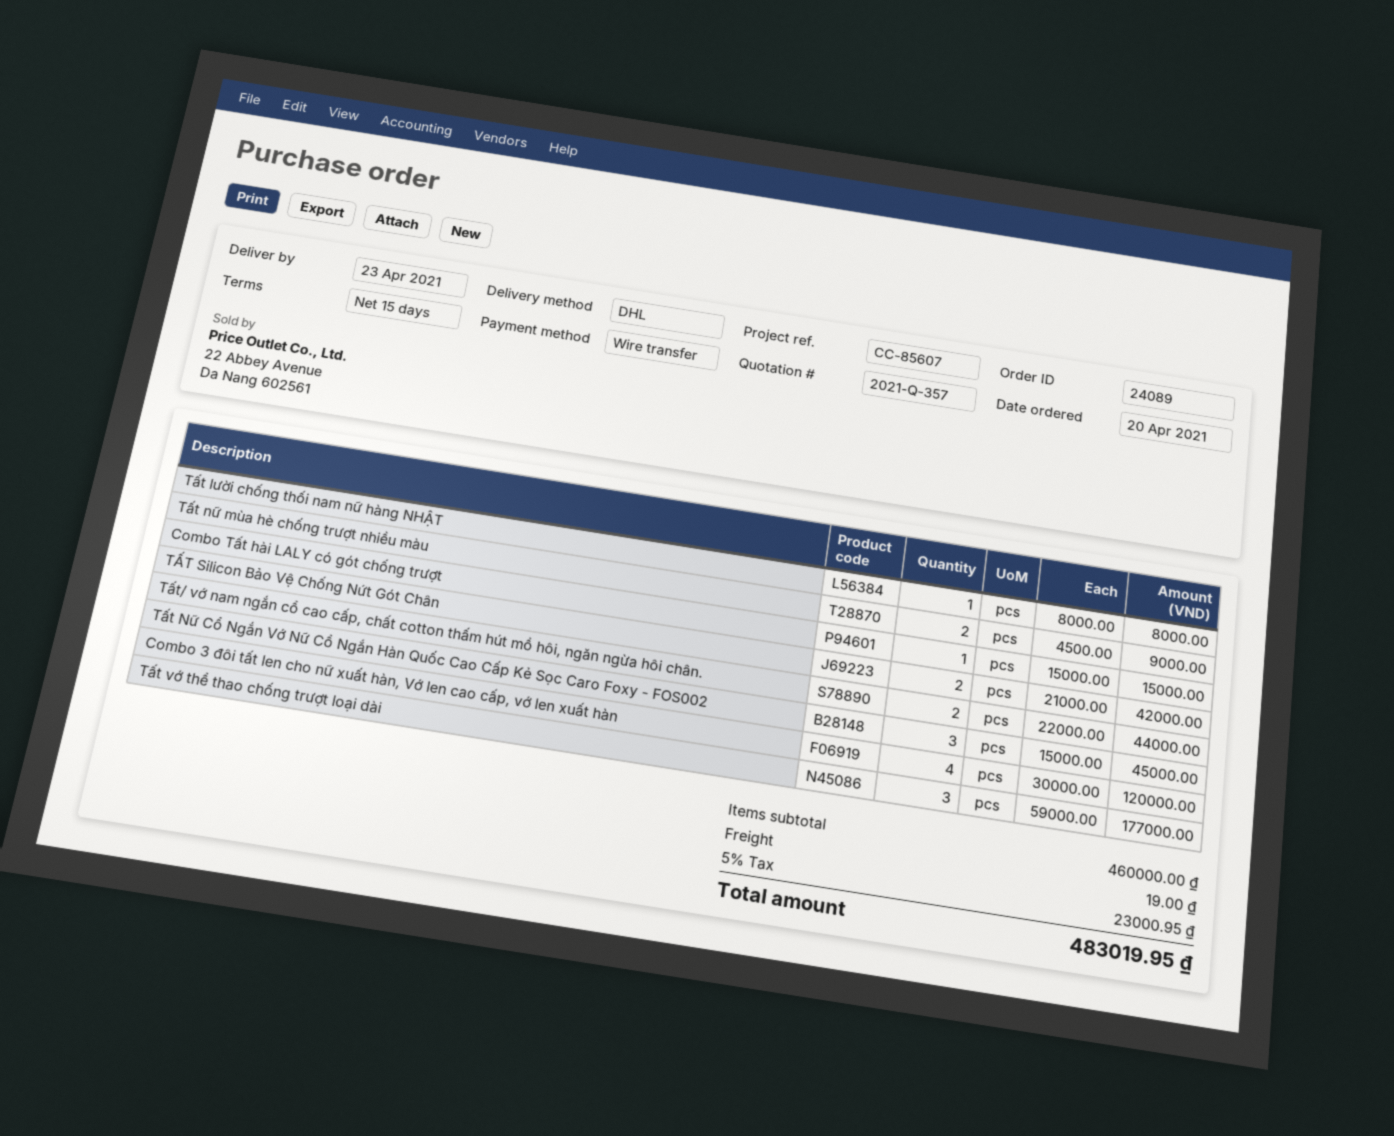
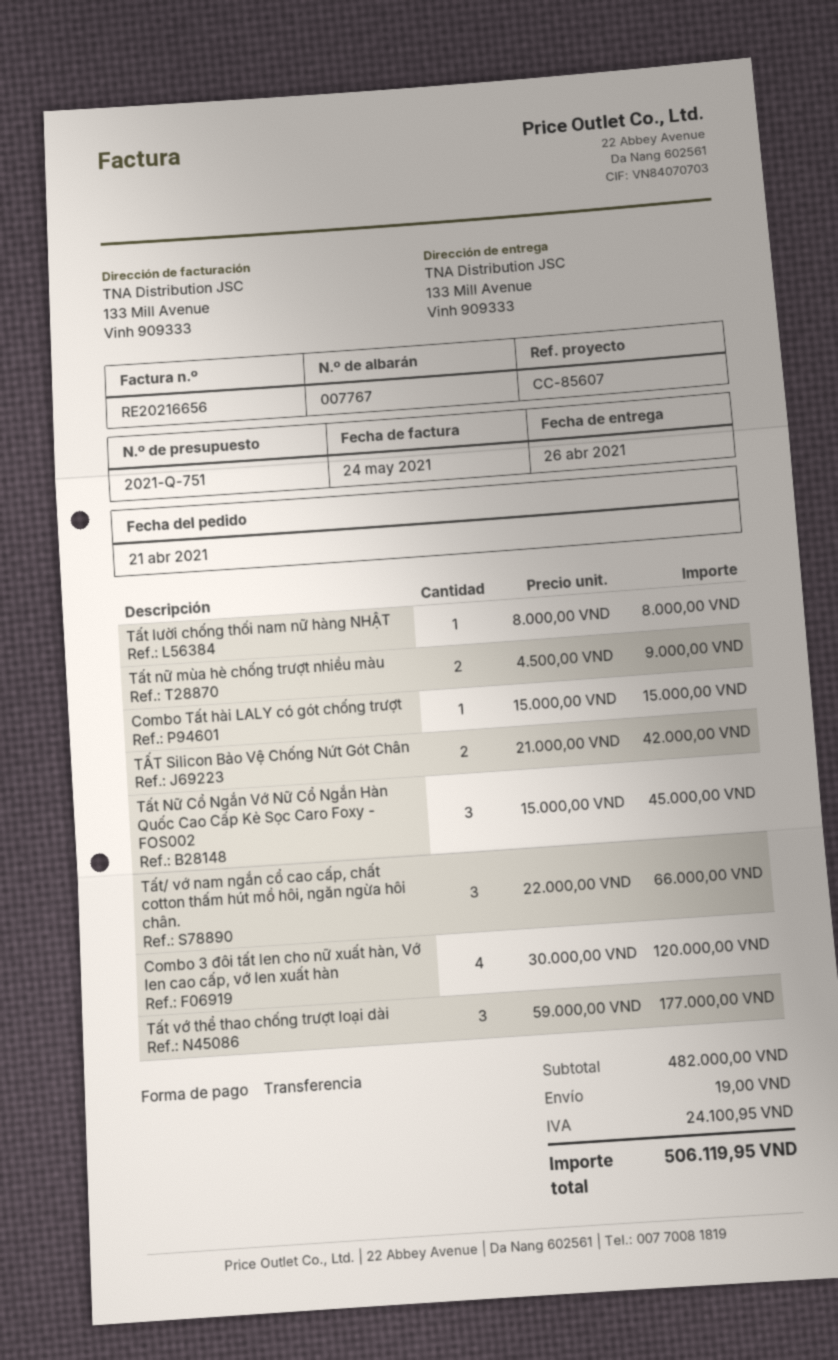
quote number: 2021-Q-357 -> 2021-Q-751
order date: 2021-04-20 -> 2021-04-21
delivery date: 2021-04-23 -> 2021-04-26
Tất/ vớ nam ngắn cổ cao cấp, chất cotton thấm hút mồ hôi, ngăn ngừa hôi chân.: 2 x 22000.00 = 44000.00 -> 3 x 22000.00 = 66000.00
subtotal: 460000.00 -> 482000.00
tax: 23000.95 -> 24100.95
total: 483019.95 -> 506119.95

